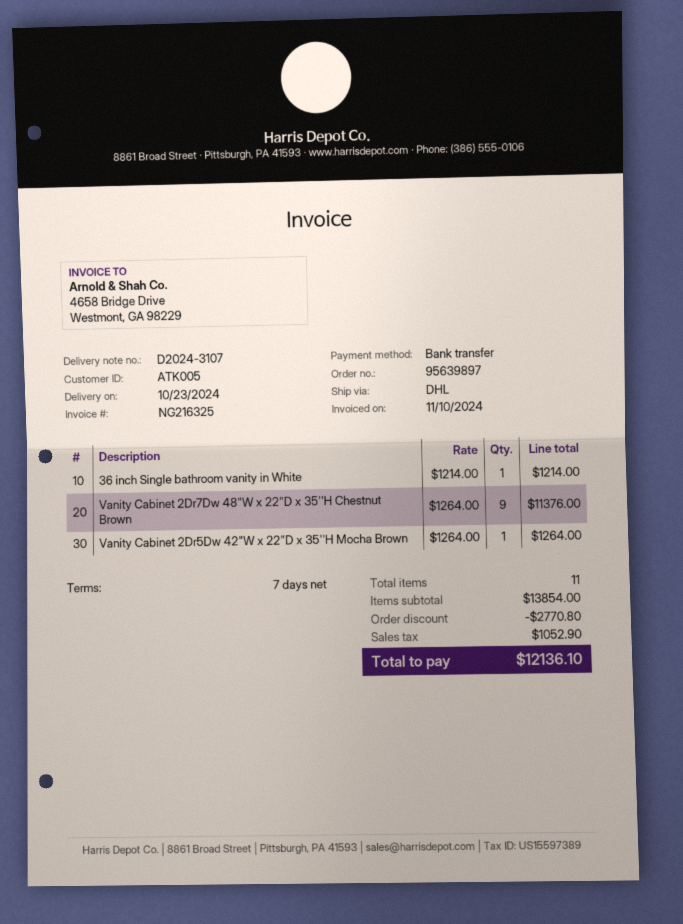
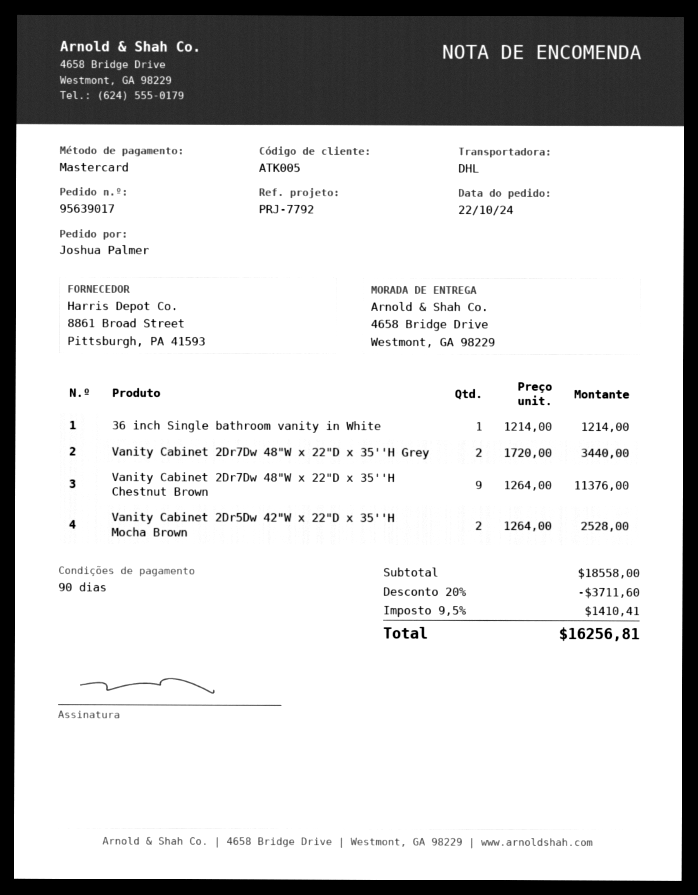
order number: 95639897 -> 95639017
payment terms: 7 days -> 90 days
payment method: bank transfer -> Mastercard
Vanity Cabinet 2Dr5Dw 42"W x 22"D x 35''H Mocha Brown: 1 x 1264.00 = 1264.00 -> 2 x 1264.00 = 2528.00
Vanity Cabinet 2Dr7Dw 48"W x 22"D x 35''H Grey: none -> 2 x 1720.00 = 3440.00
subtotal: 13854.00 -> 18558.00
discount: 2770.80 -> 3711.60
tax: 1052.90 -> 1410.41
total: 12136.10 -> 16256.81

